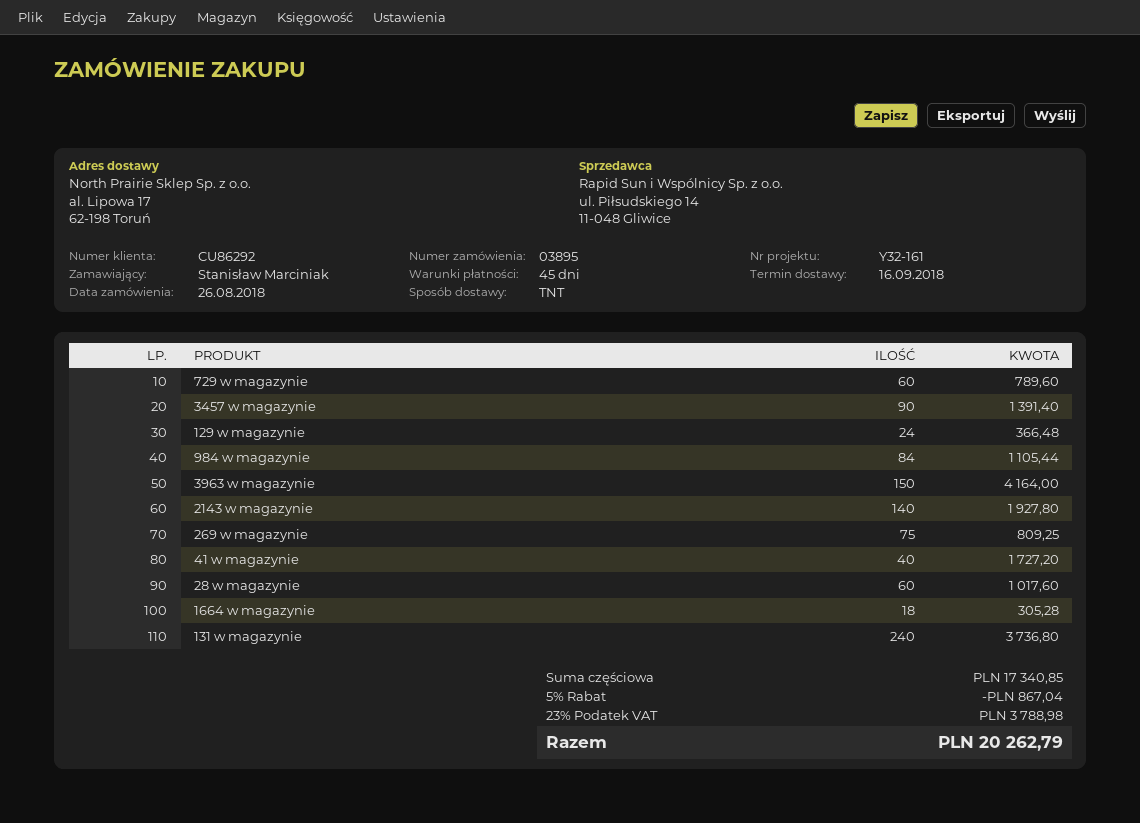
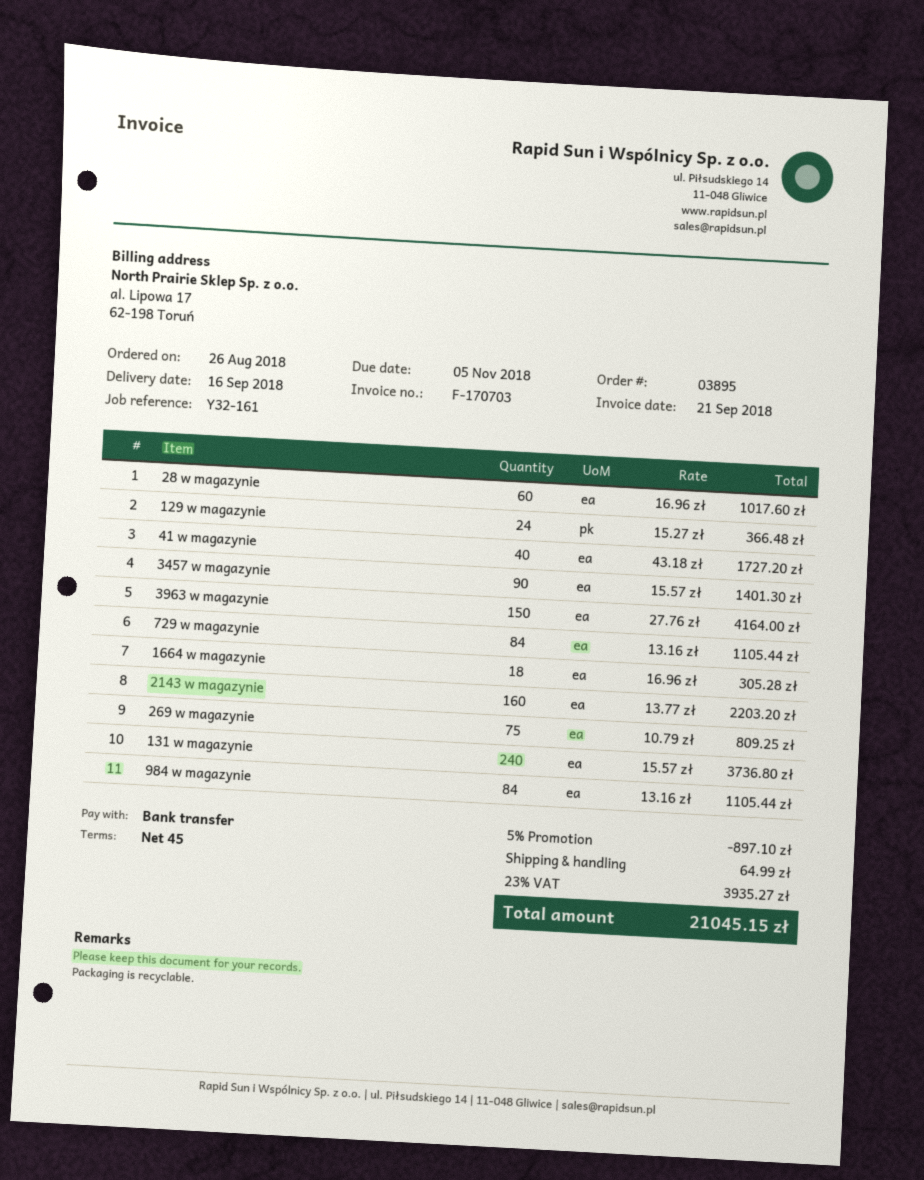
729 w magazynie: 60 for 789.60 -> 84 for 1105.44
3457 w magazynie: 90 for 1391.40 -> 90 for 1401.30
2143 w magazynie: 140 for 1927.80 -> 160 for 2203.20
discount: 5% = 867.04 -> 5% = 897.10
shipping: none -> 64.99
tax: 23% = 3788.98 -> 23% = 3935.27
total: 20262.79 -> 21045.15

